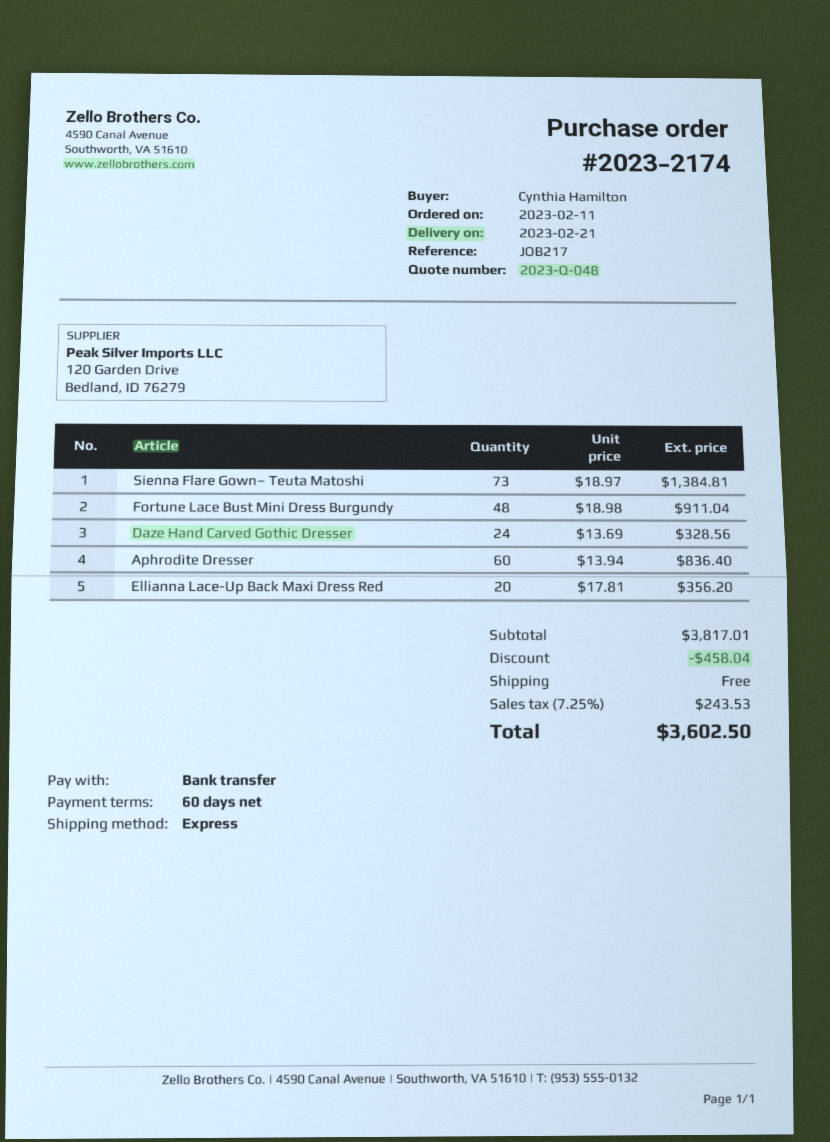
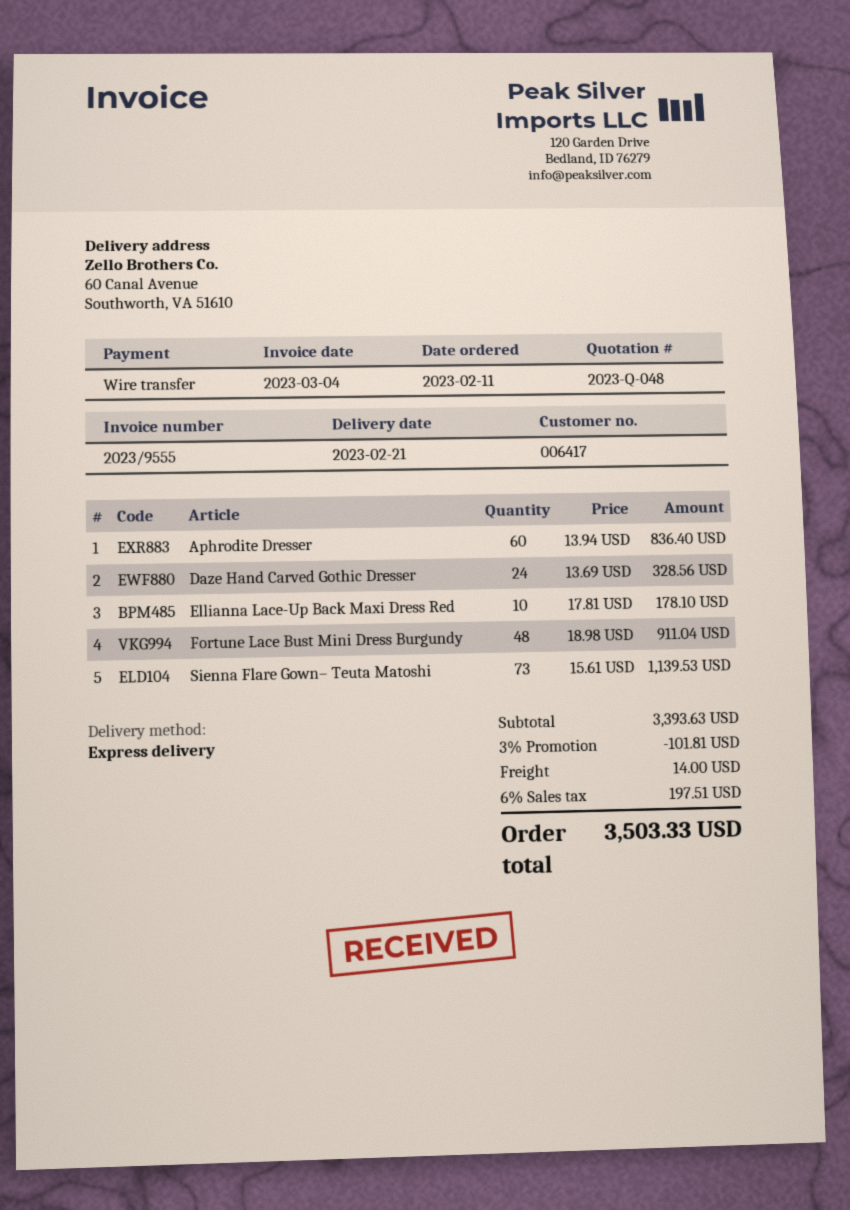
Sienna Flare Gown– Teuta Matoshi: 73 x 18.97 = 1384.81 -> 73 x 15.61 = 1139.53
Ellianna Lace-Up Back Maxi Dress Red: 20 x 17.81 = 356.20 -> 10 x 17.81 = 178.10
subtotal: 3817.01 -> 3393.63
discount: 458.04 -> 101.81
shipping: 0.00 -> 14.00
tax: 7.25% = 243.53 -> 6% = 197.51
total: 3602.50 -> 3503.33

